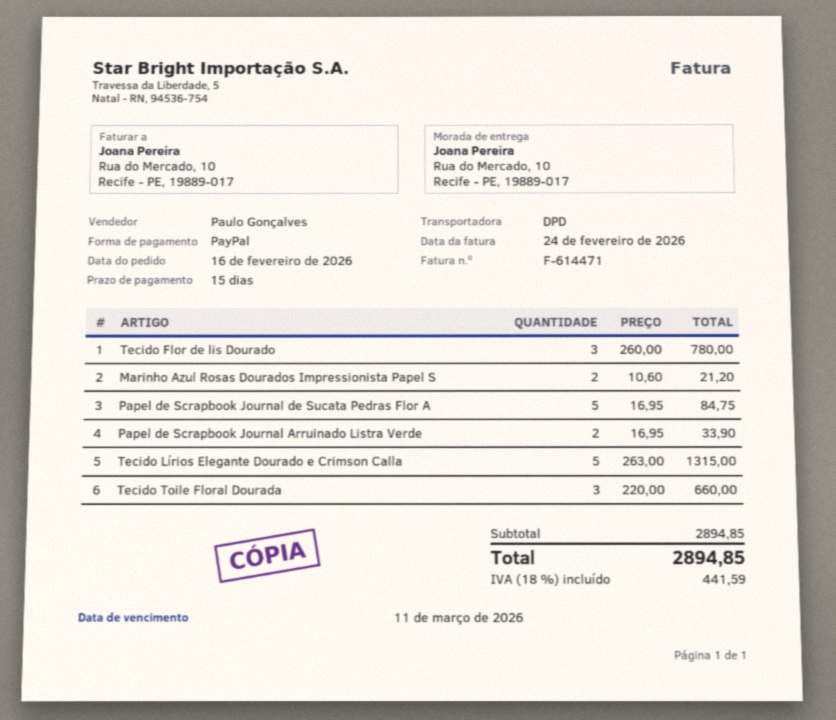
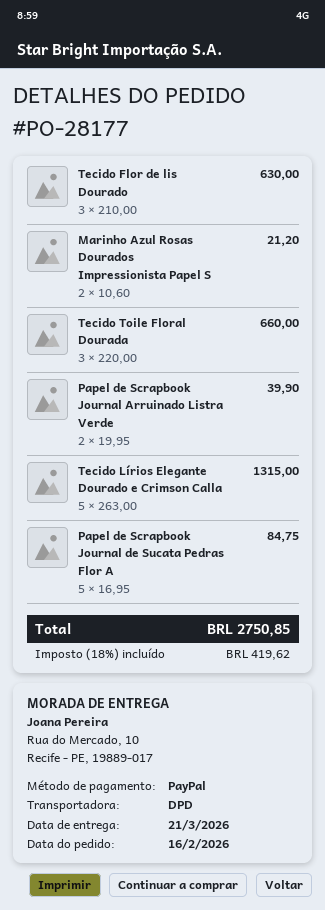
Tecido Flor de lis Dourado: 3 x 260.00 = 780.00 -> 3 x 210.00 = 630.00
Papel de Scrapbook Journal Arruinado Listra Verde: 2 x 16.95 = 33.90 -> 2 x 19.95 = 39.90
tax: 18% = 441.59 -> 18% = 419.62
total: 2894.85 -> 2750.85

